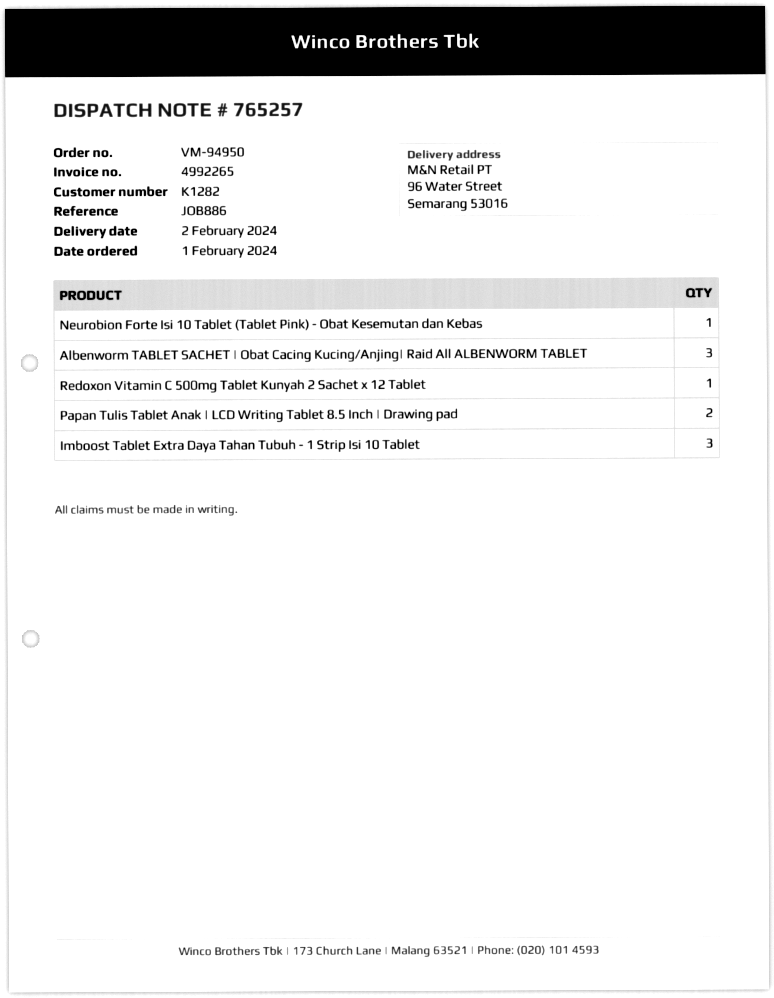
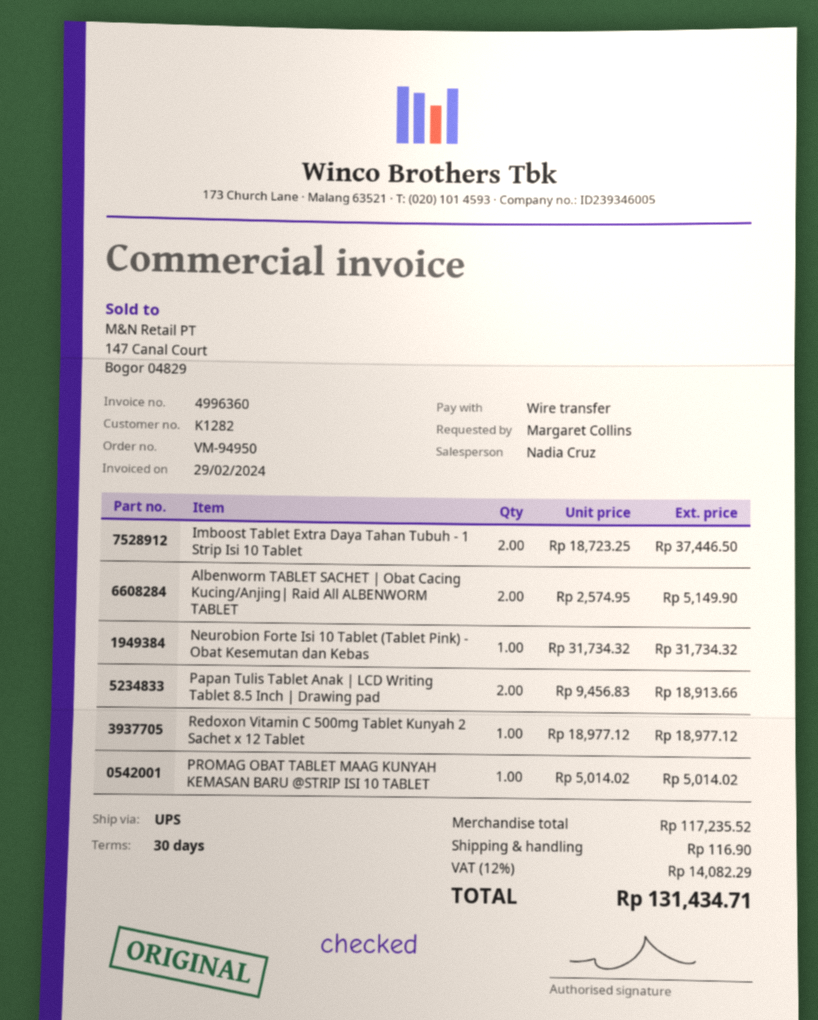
invoice number: 4992265 -> 4996360
Albenworm TABLET SACHET | Obat Cacing Kucing/Anjing| Raid All ALBENWORM TABLET: 3 -> 2
Imboost Tablet Extra Daya Tahan Tubuh - 1 Strip Isi 10 Tablet: 3 -> 2
PROMAG OBAT TABLET MAAG KUNYAH KEMASAN BARU @STRIP ISI 10 TABLET: none -> 1

